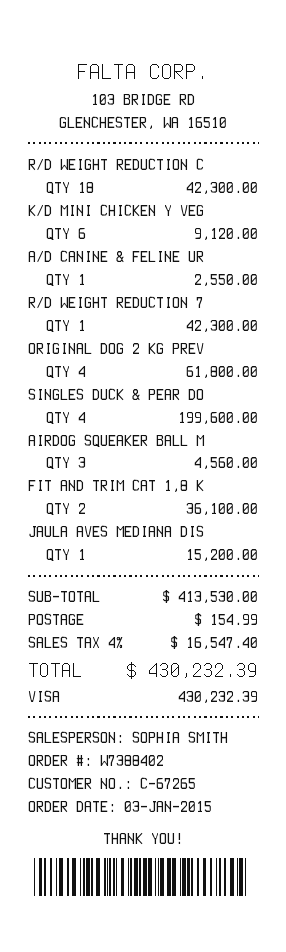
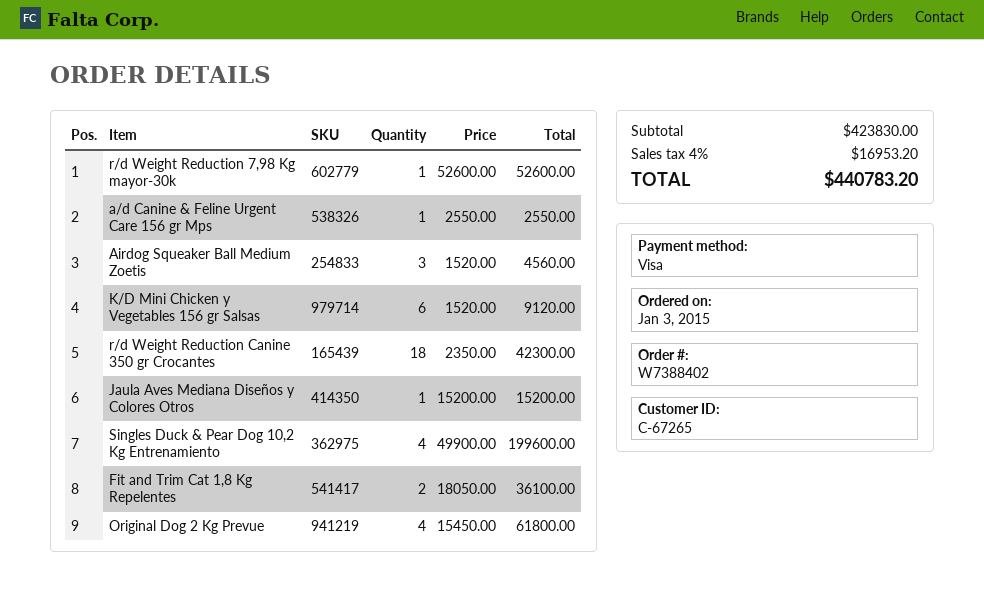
R/D WEIGHT REDUCTION 7: 1 for 42300.00 -> 1 for 52600.00
subtotal: 413530.00 -> 423830.00
shipping: 154.99 -> none
tax: 4% = 16547.40 -> 4% = 16953.20
total: 430232.39 -> 440783.20

